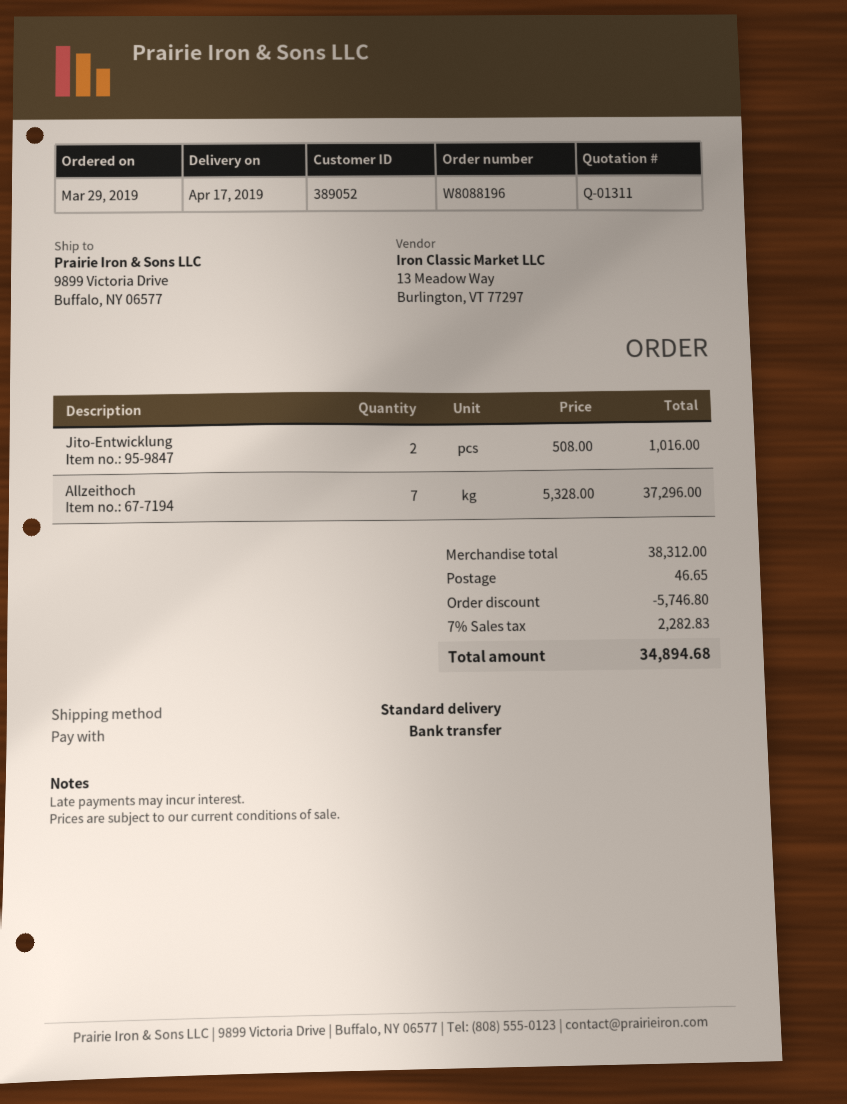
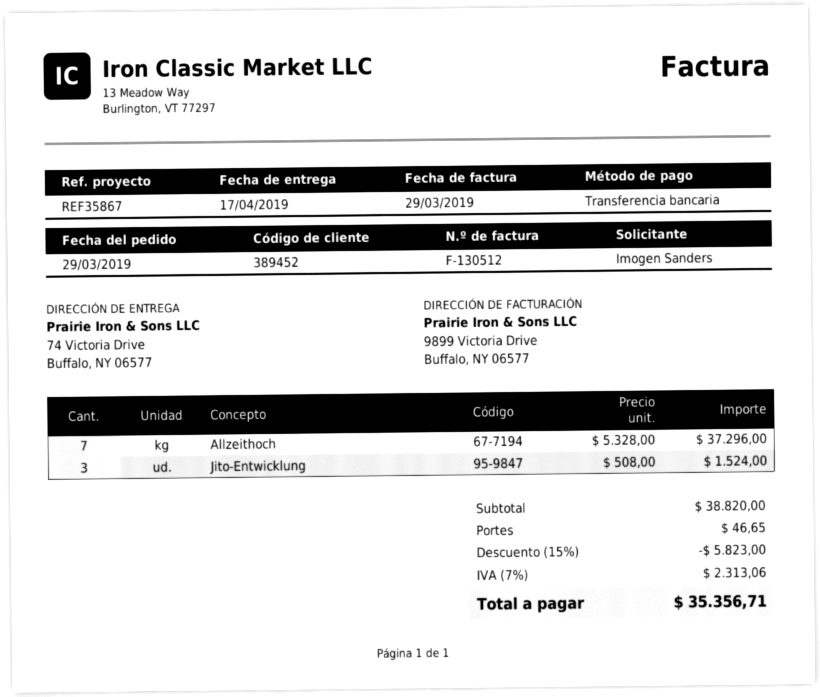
customer number: 389052 -> 389452
ship to: 9899 Victoria Drive, Buffalo, NY 06577 -> 74 Victoria Drive, Buffalo, NY 06577
Jito-Entwicklung: 2 x 508.00 = 1016.00 -> 3 x 508.00 = 1524.00
subtotal: 38312.00 -> 38820.00
discount: 5746.80 -> 5823.00
tax: 7% = 2282.83 -> 7% = 2313.06
total: 34894.68 -> 35356.71

